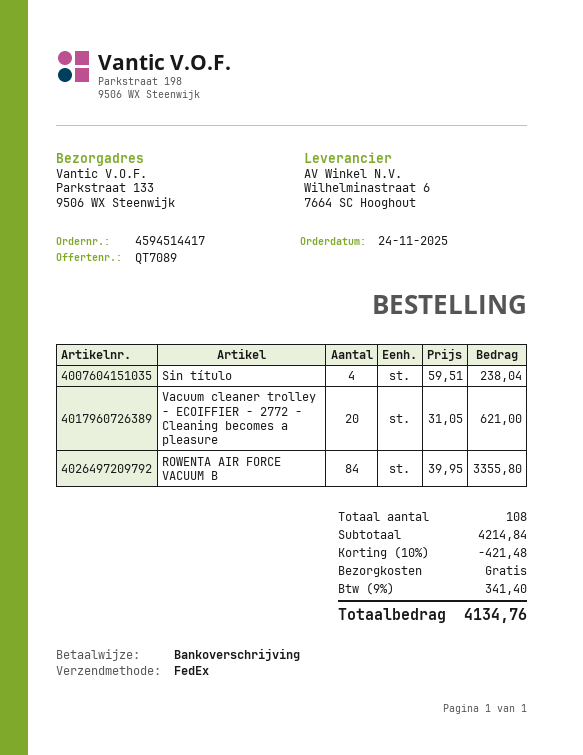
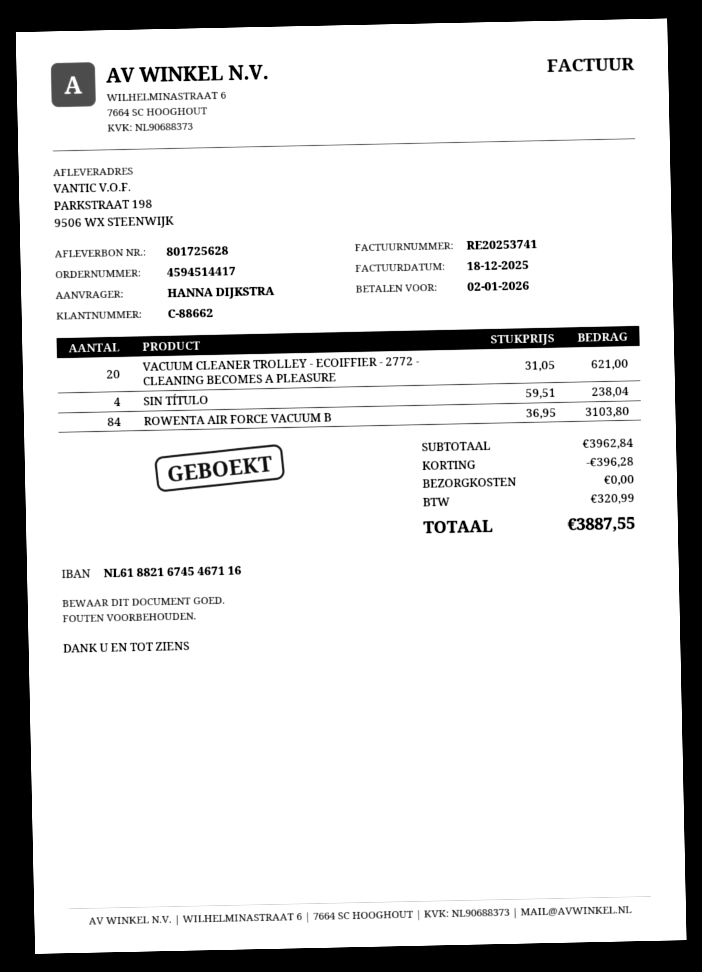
ship to: Parkstraat 133, 9506 WX Steenwijk -> PARKSTRAAT 198, 9506 WX STEENWIJK
ROWENTA AIR FORCE VACUUM B: 84 x 39.95 = 3355.80 -> 84 x 36.95 = 3103.80
subtotal: 4214.84 -> 3962.84
discount: 421.48 -> 396.28
tax: 341.40 -> 320.99
total: 4134.76 -> 3887.55

